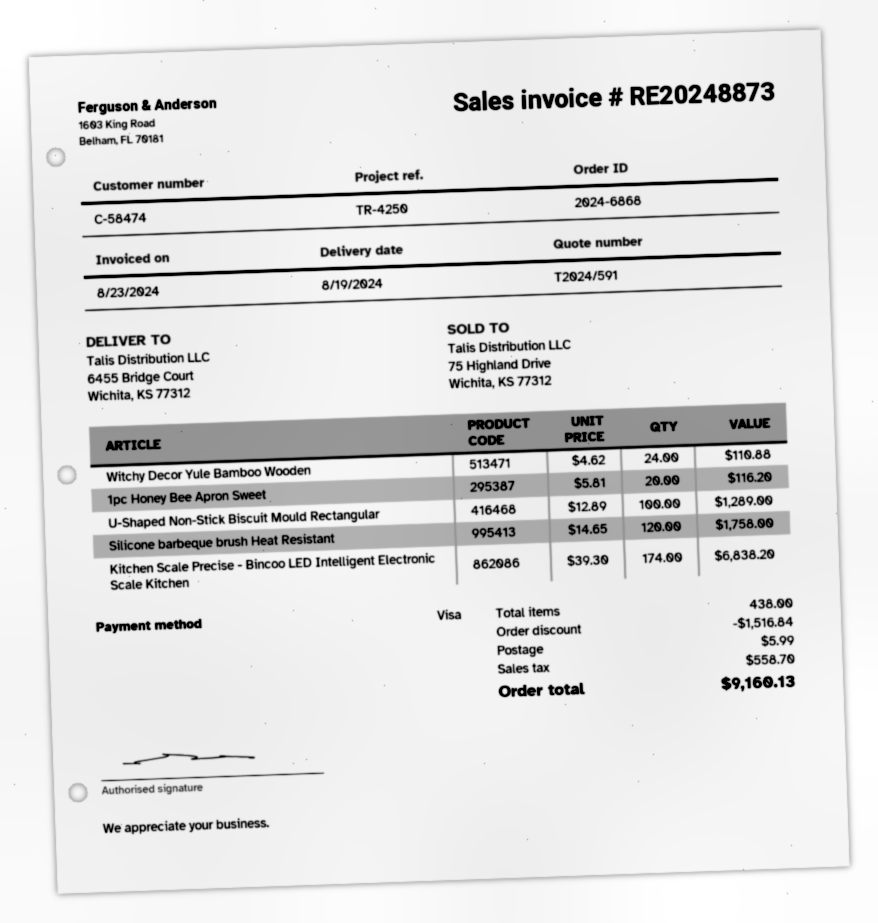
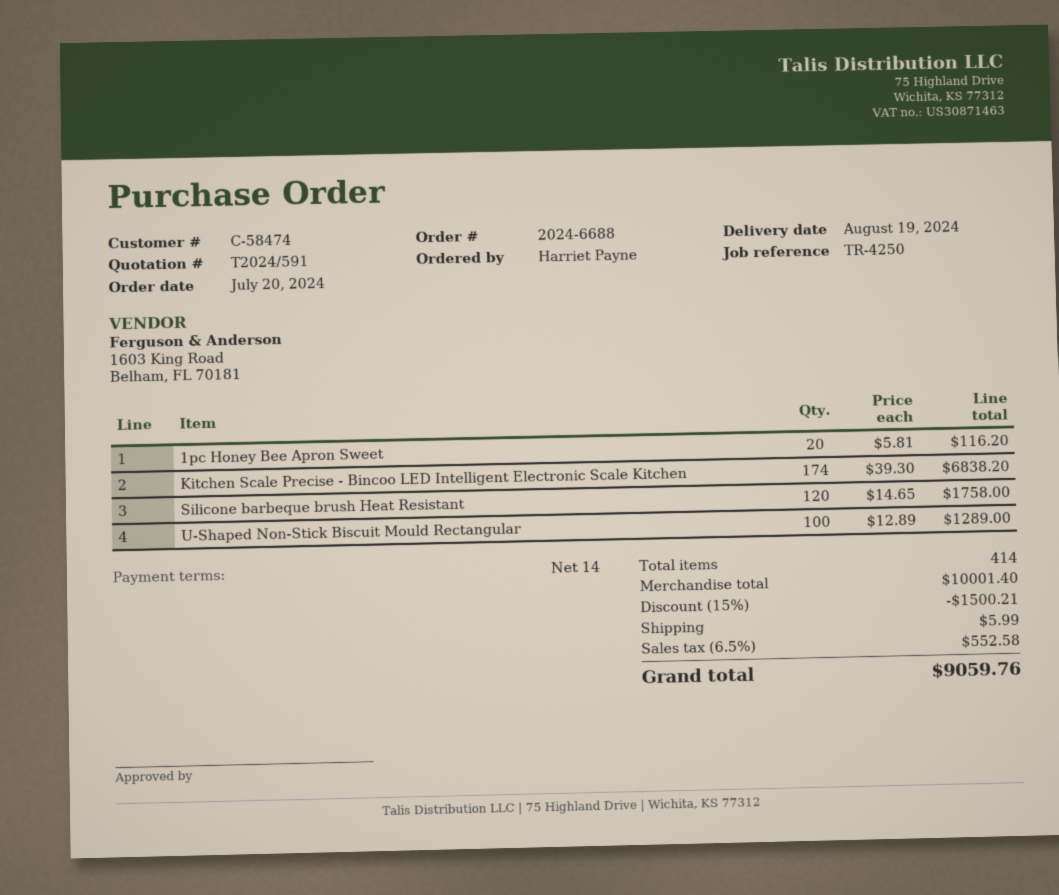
order number: 2024-6868 -> 2024-6688
Witchy Decor Yule Bamboo Wooden: 24 x 4.62 = 110.88 -> none
total quantity: 438 -> 414
discount: 1516.84 -> 1500.21
tax: 558.70 -> 552.58
total: 9160.13 -> 9059.76

